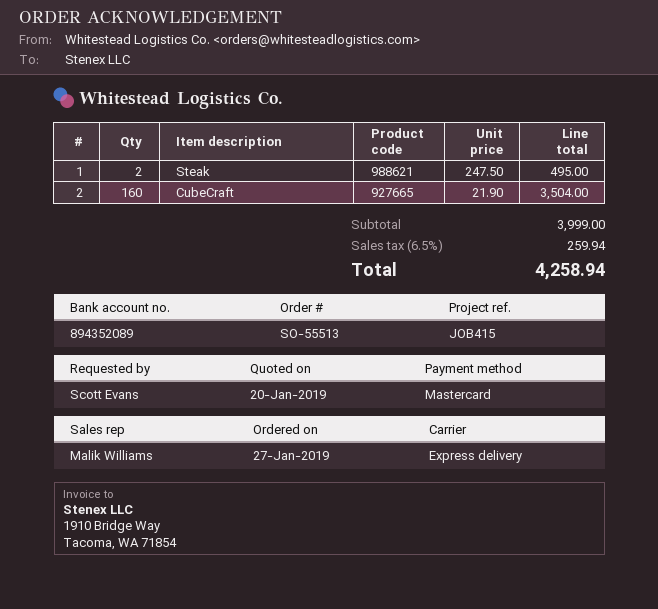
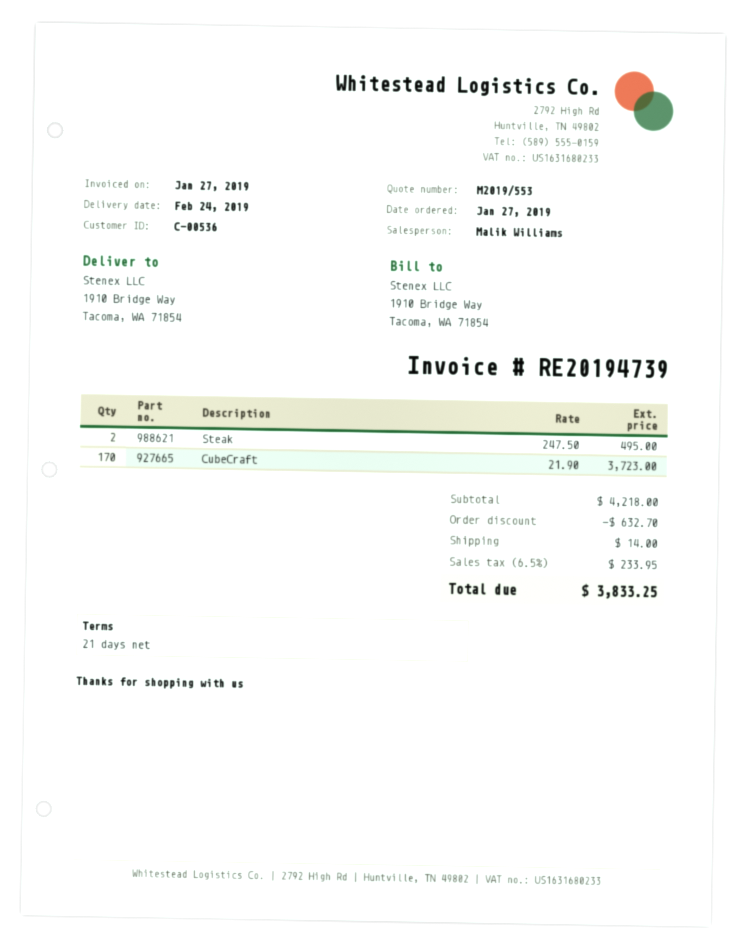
CubeCraft: 160 x 21.90 = 3504.00 -> 170 x 21.90 = 3723.00
subtotal: 3999.00 -> 4218.00
discount: none -> 632.70
shipping: none -> 14.00
tax: 6.5% = 259.94 -> 6.5% = 233.95
total: 4258.94 -> 3833.25

